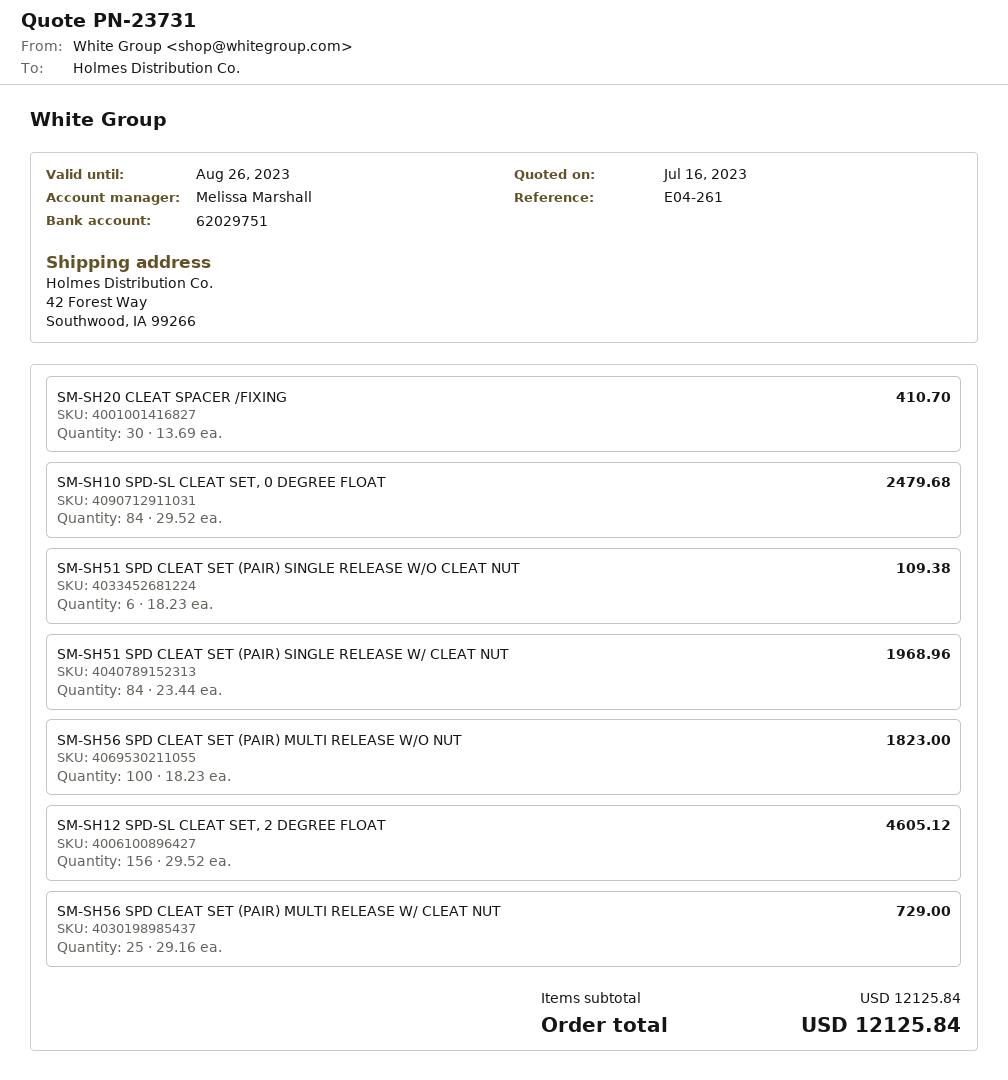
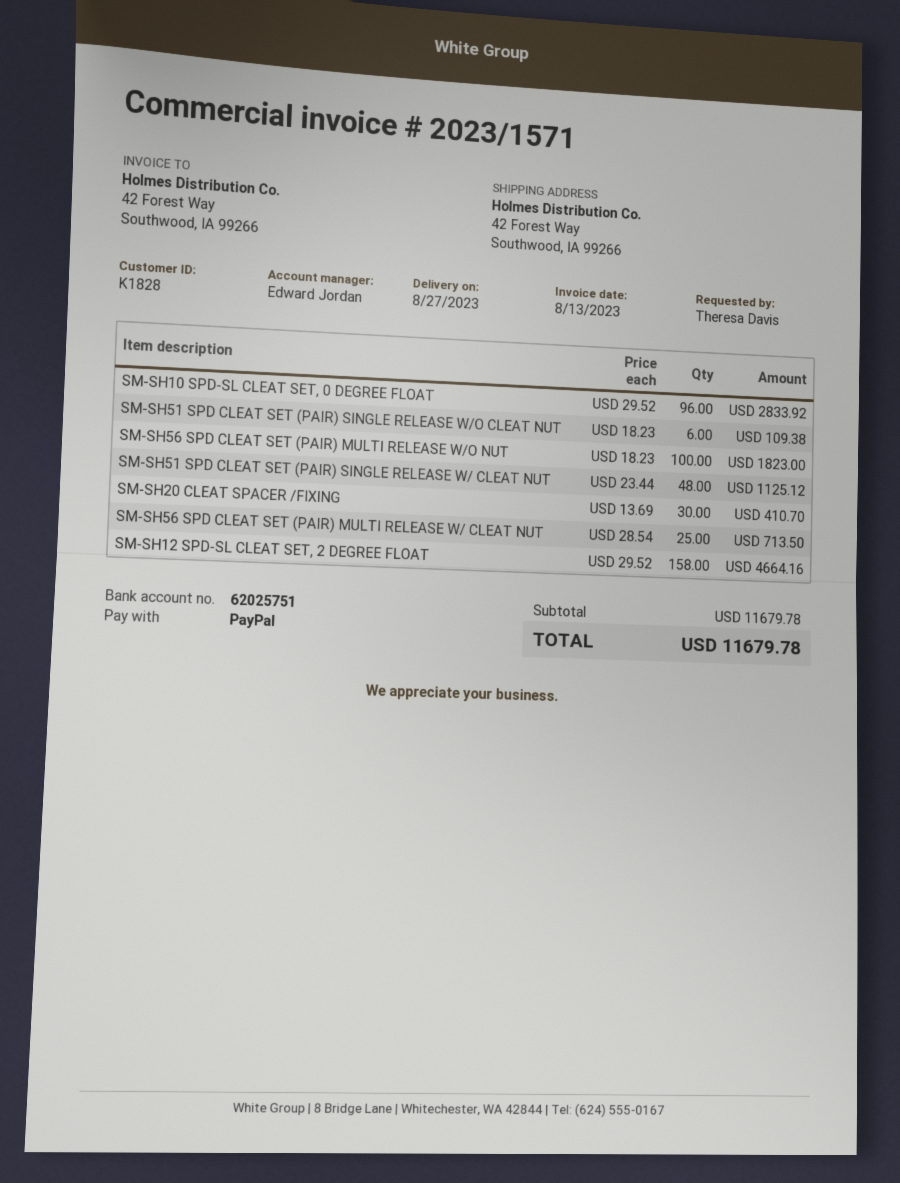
sales rep: Melissa Marshall -> Edward Jordan
bank account: 62029751 -> 62025751
SM-SH10 SPD-SL CLEAT SET, 0 DEGREE FLOAT: 84 x 29.52 = 2479.68 -> 96 x 29.52 = 2833.92
SM-SH51 SPD CLEAT SET (PAIR) SINGLE RELEASE W/ CLEAT NUT: 84 x 23.44 = 1968.96 -> 48 x 23.44 = 1125.12
SM-SH12 SPD-SL CLEAT SET, 2 DEGREE FLOAT: 156 x 29.52 = 4605.12 -> 158 x 29.52 = 4664.16
SM-SH56 SPD CLEAT SET (PAIR) MULTI RELEASE W/ CLEAT NUT: 25 x 29.16 = 729.00 -> 25 x 28.54 = 713.50
subtotal: 12125.84 -> 11679.78
total: 12125.84 -> 11679.78

